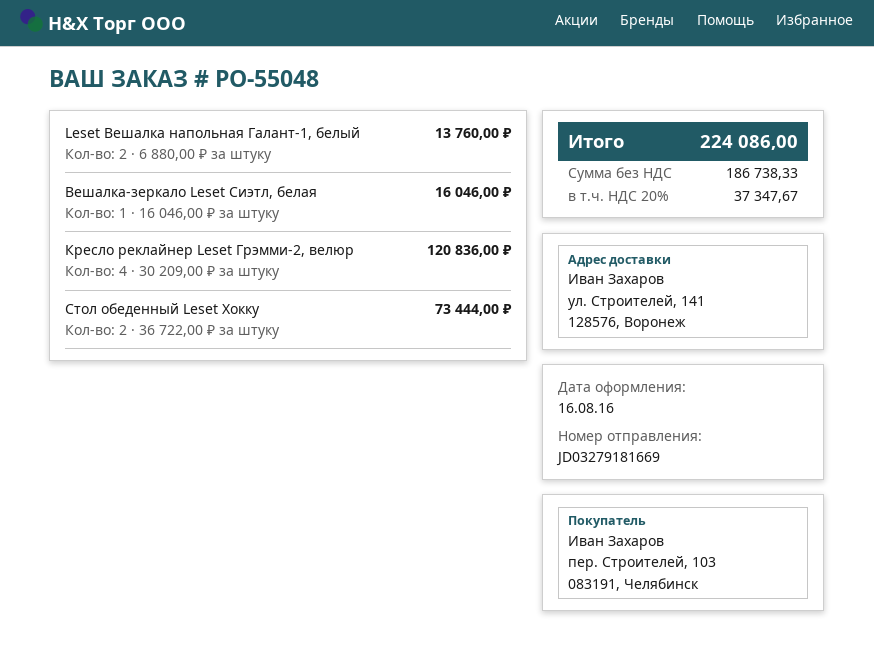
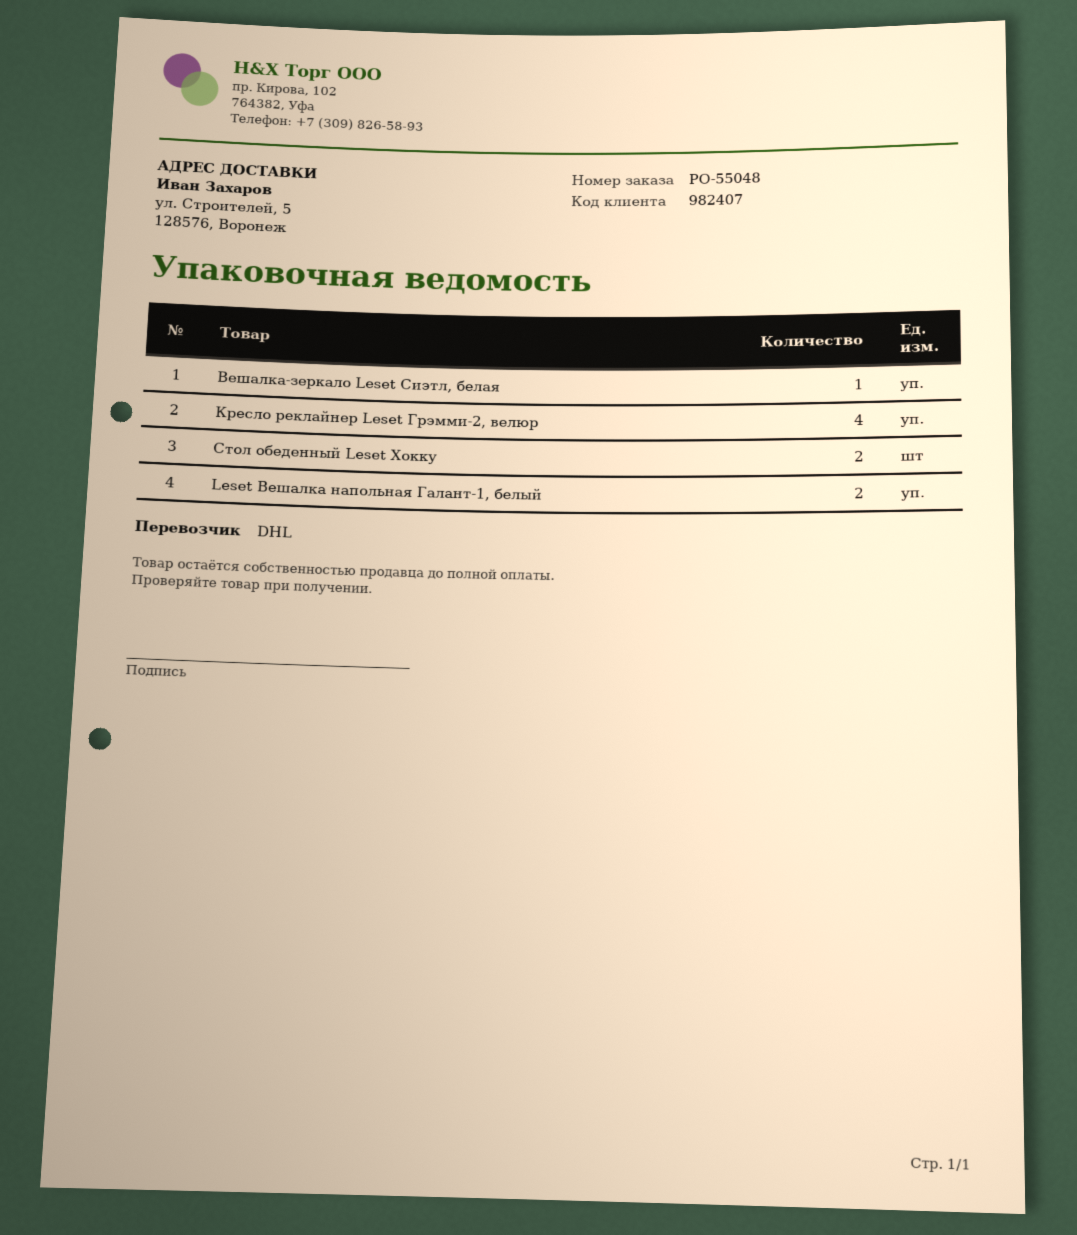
ship to: ул. Строителей, 141, 128576, Воронеж -> ул. Строителей, 5, 128576, Воронеж

